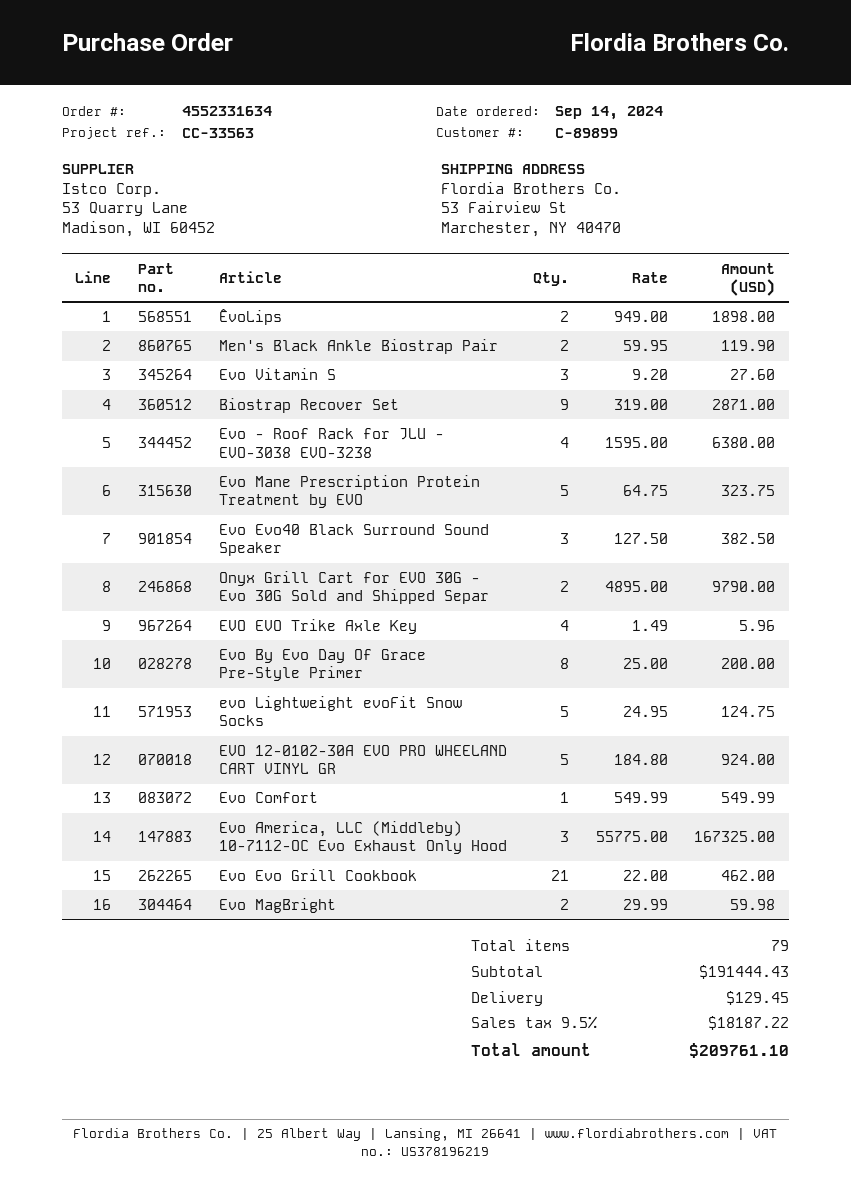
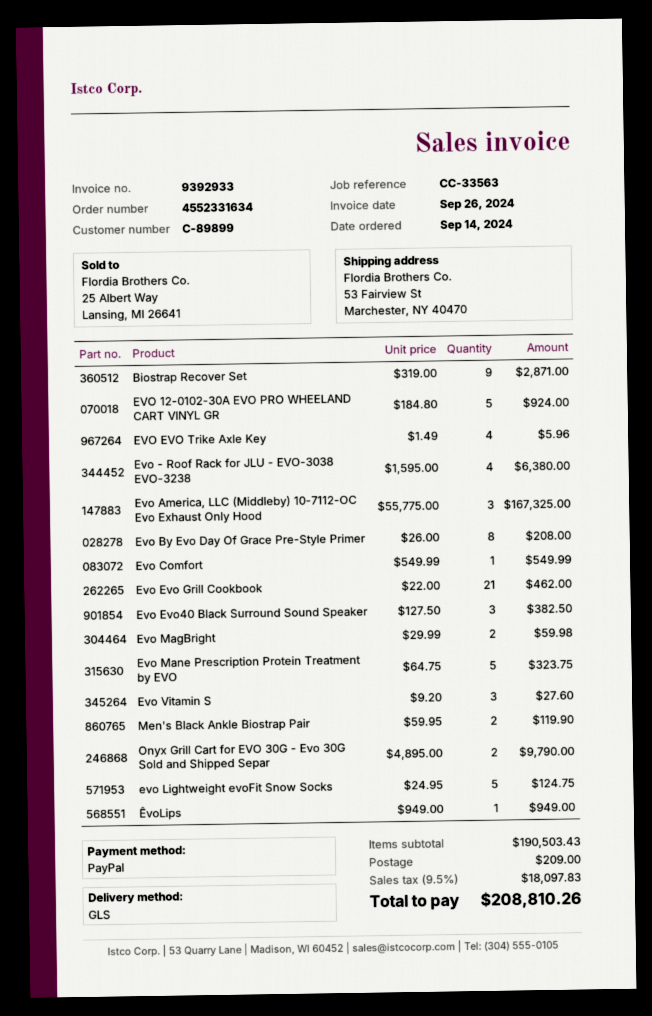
ÊvoLips: 2 x 949.00 = 1898.00 -> 1 x 949.00 = 949.00
Evo By Evo Day Of Grace Pre-Style Primer: 8 x 25.00 = 200.00 -> 8 x 26.00 = 208.00
subtotal: 191444.43 -> 190503.43
shipping: 129.45 -> 209.00
tax: 9.5% = 18187.22 -> 9.5% = 18097.83
total: 209761.10 -> 208810.26

